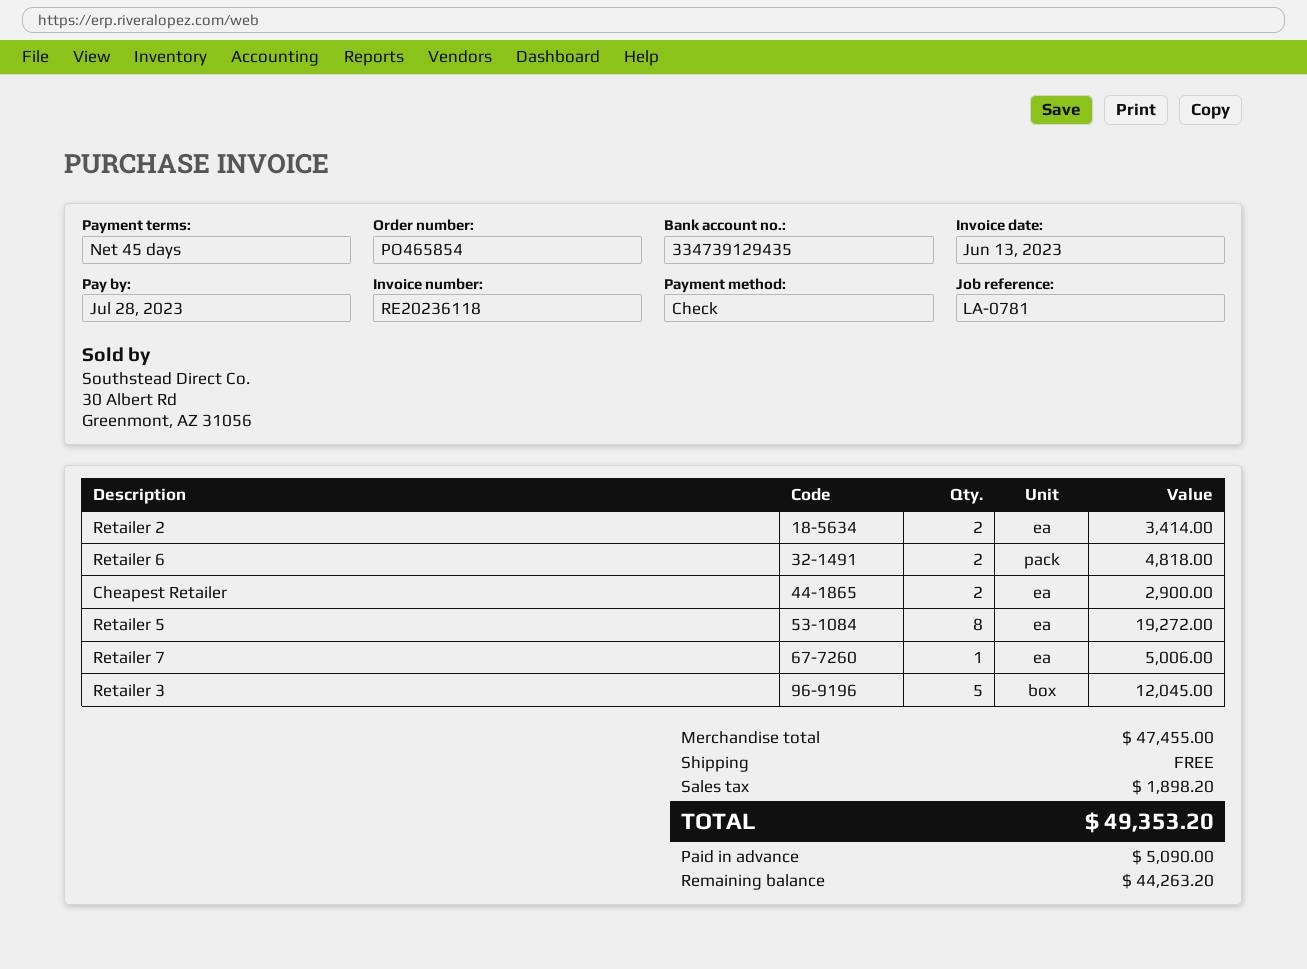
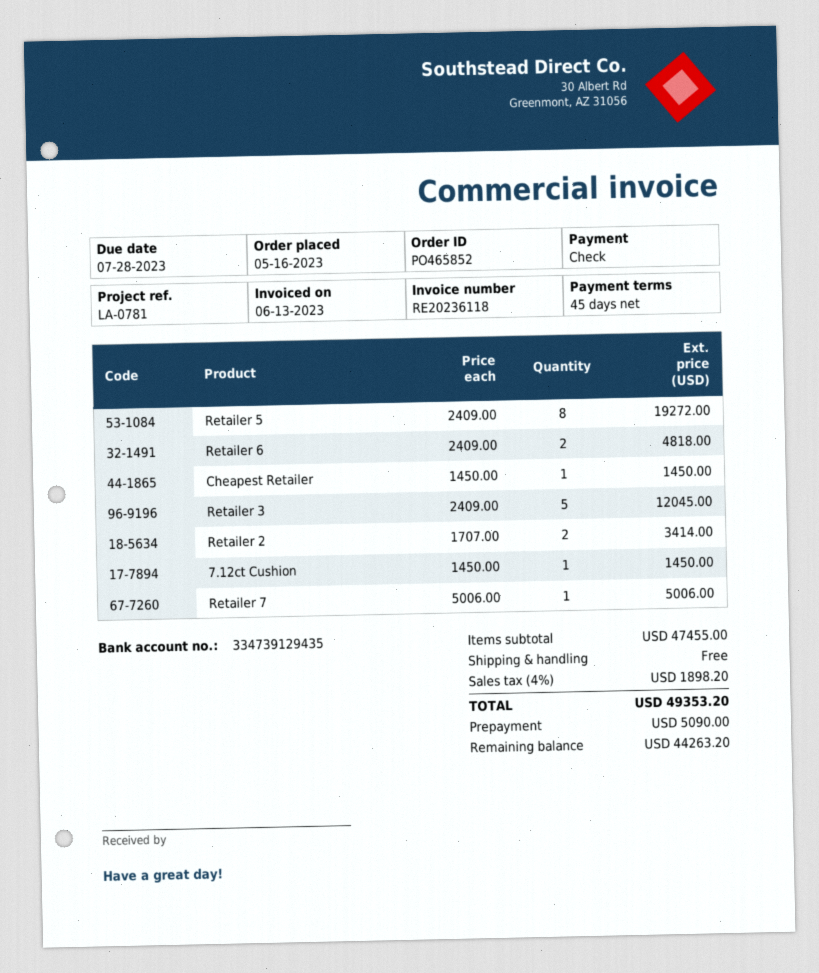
order number: PO465854 -> PO465852
Cheapest Retailer: 2 for 2900.00 -> 1 for 1450.00
7.12ct Cushion: none -> 1 for 1450.00

